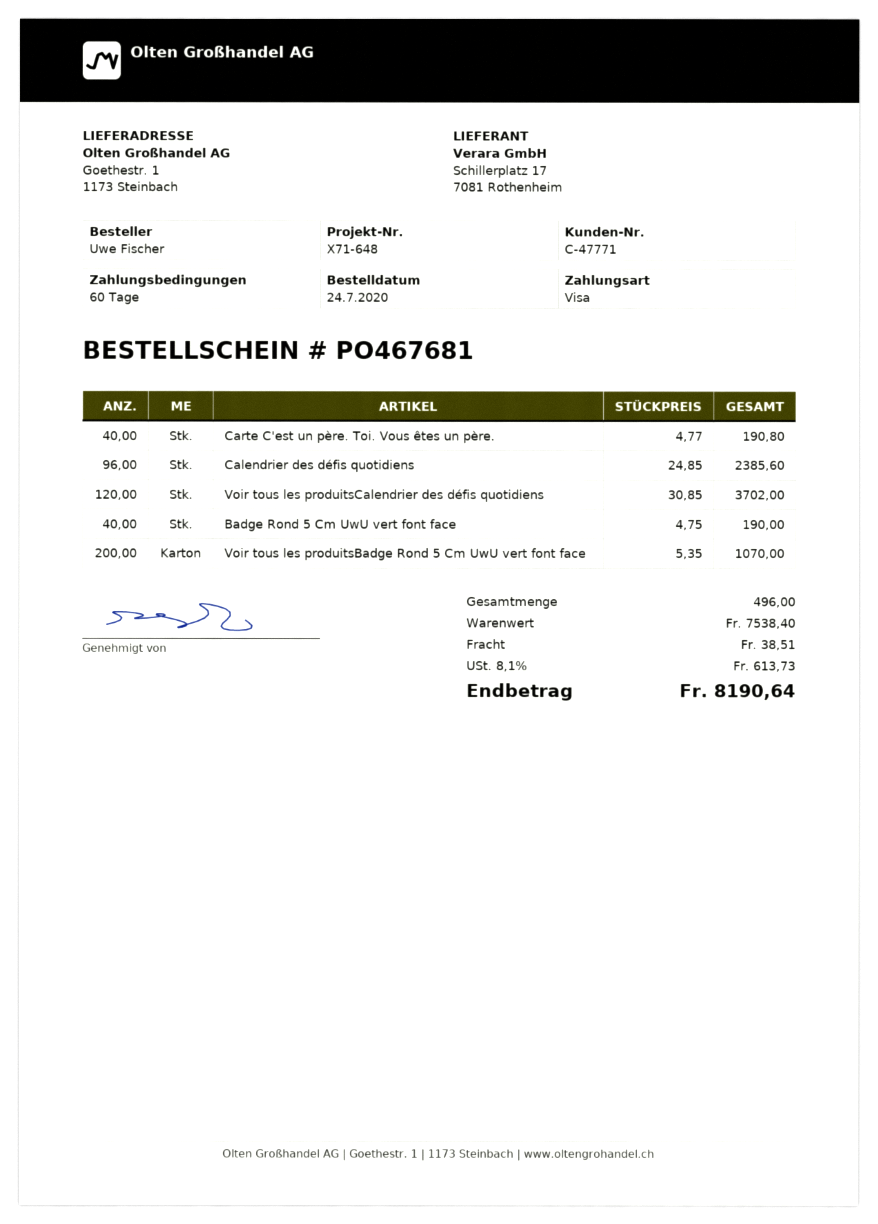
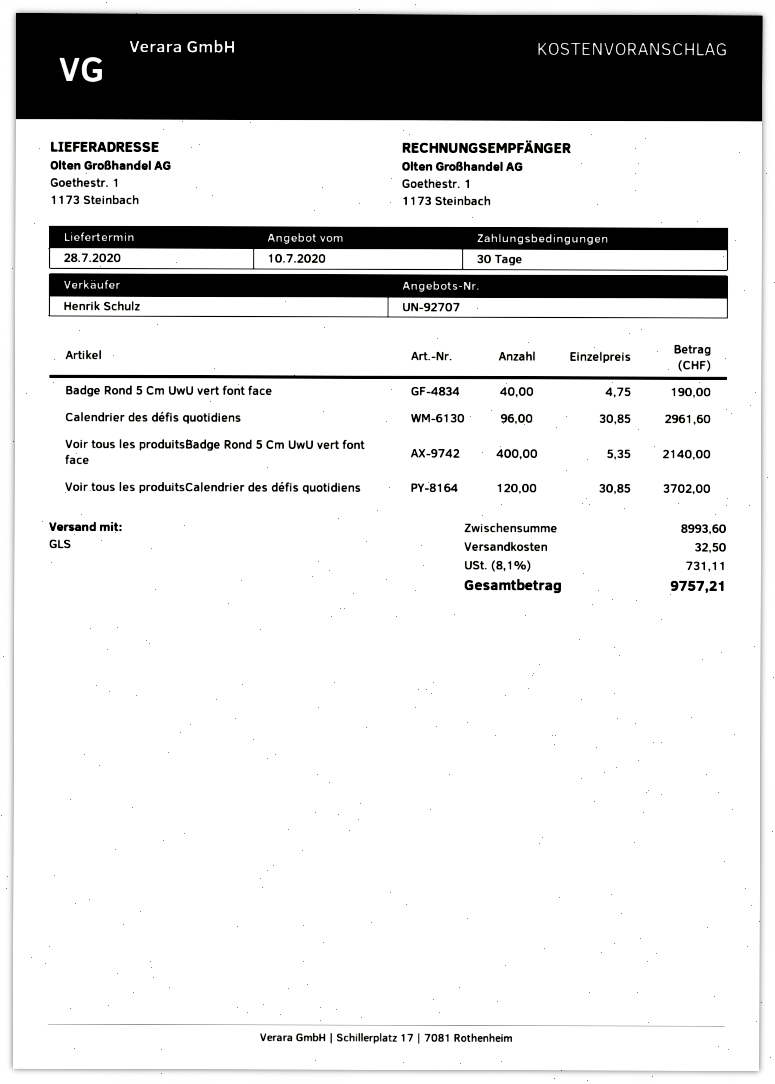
payment terms: 60 days -> 30 days
Carte C'est un père. Toi. Vous êtes un père.: 40 x 4.77 = 190.80 -> none
Calendrier des défis quotidiens: 96 x 24.85 = 2385.60 -> 96 x 30.85 = 2961.60
Voir tous les produitsBadge Rond 5 Cm UwU vert font face: 200 x 5.35 = 1070.00 -> 400 x 5.35 = 2140.00
subtotal: 7538.40 -> 8993.60
shipping: 38.51 -> 32.50
tax: 8.1% = 613.73 -> 8.1% = 731.11
total: 8190.64 -> 9757.21

